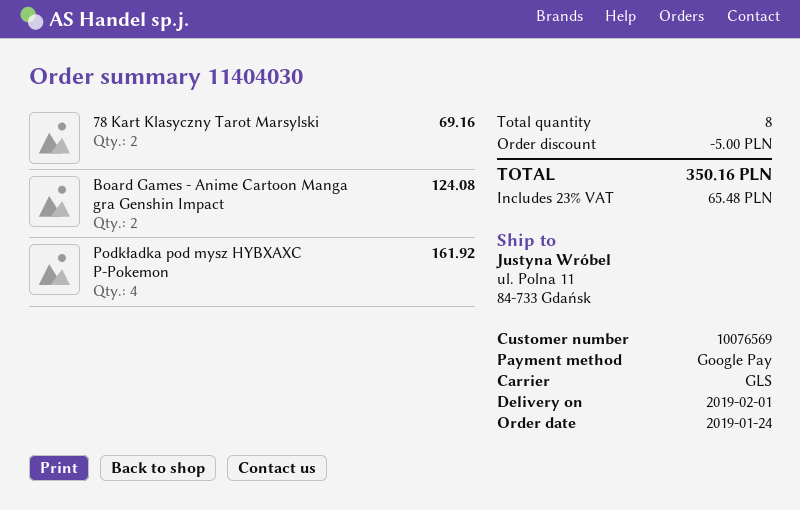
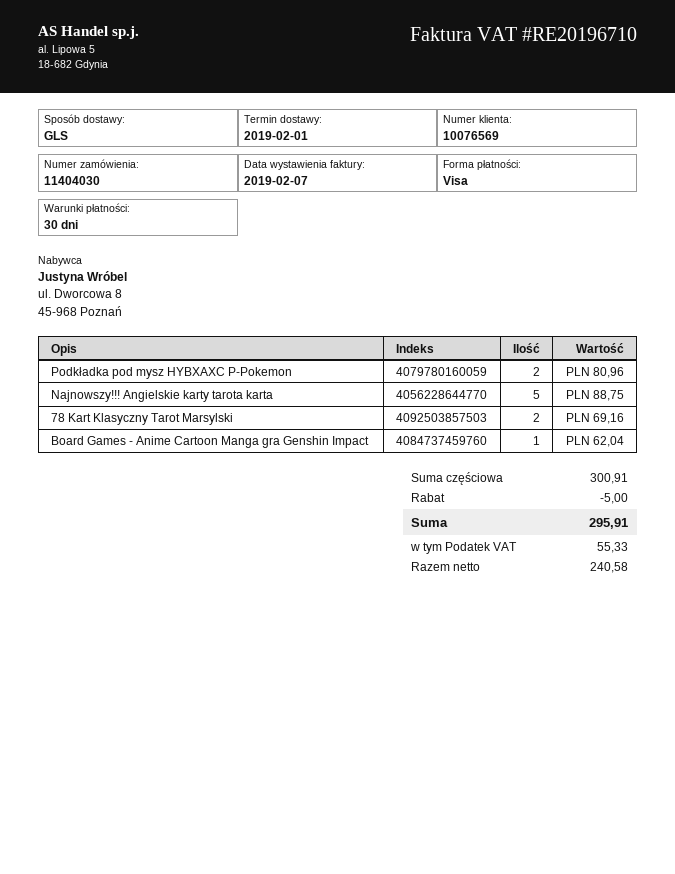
payment method: Google Pay -> Visa
Board Games - Anime Cartoon Manga gra Genshin Impact: 2 for 124.08 -> 1 for 62.04
Podkładka pod mysz HYBXAXC P-Pokemon: 4 for 161.92 -> 2 for 80.96
Najnowszy!!! Angielskie karty tarota karta: none -> 5 for 88.75
tax: 65.48 -> 55.33
total: 350.16 -> 295.91

